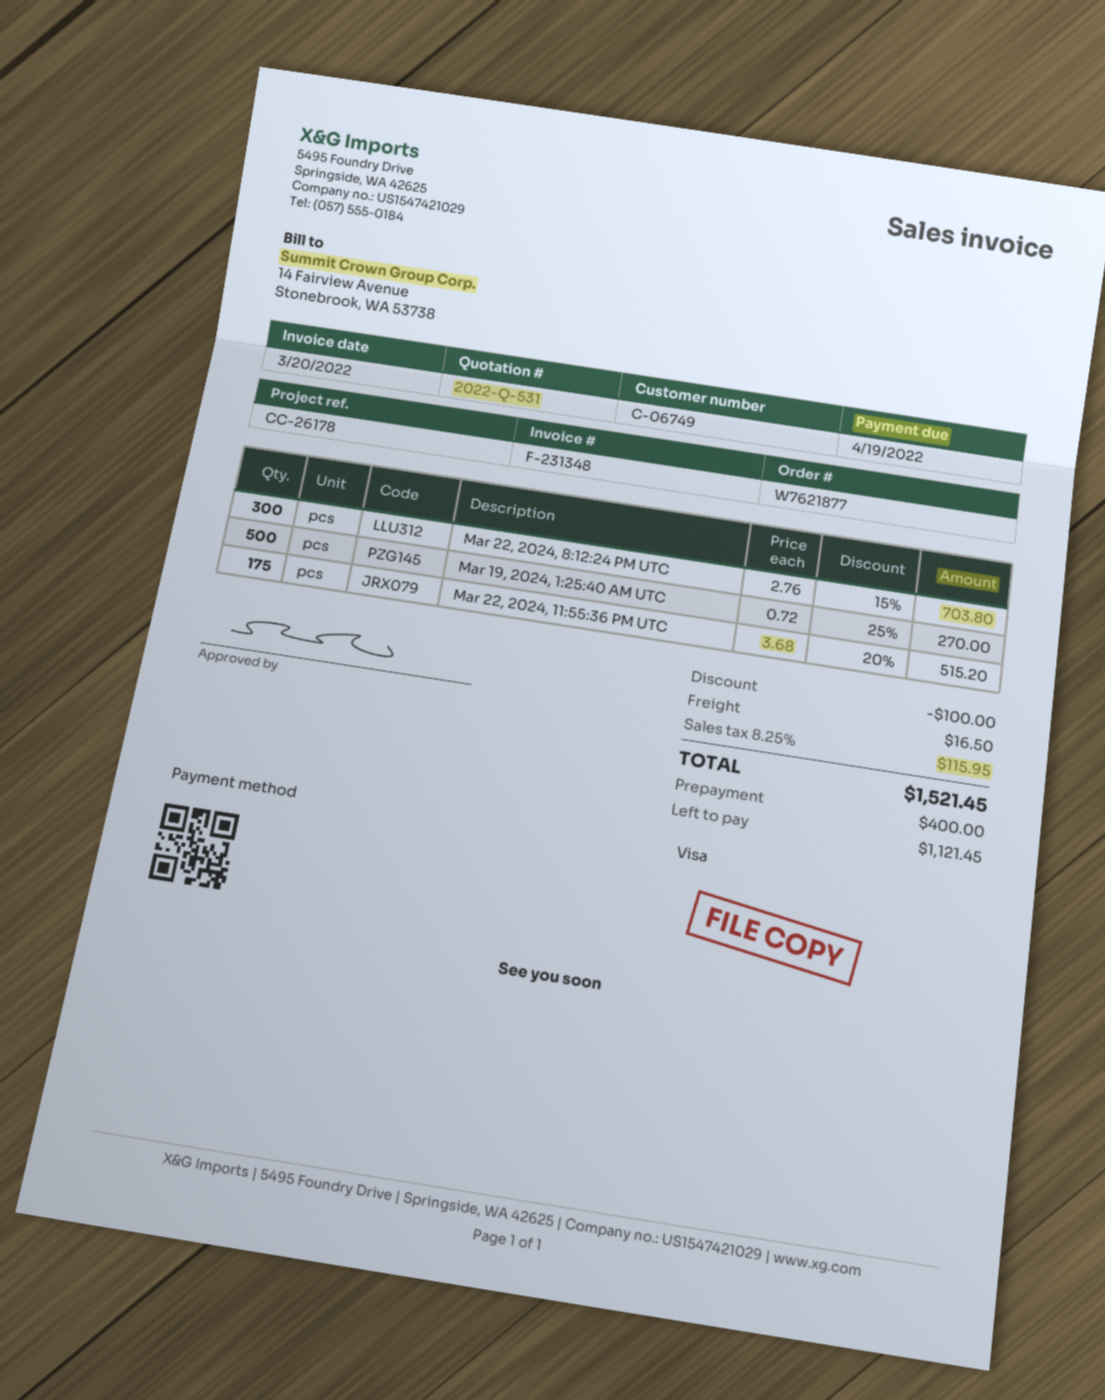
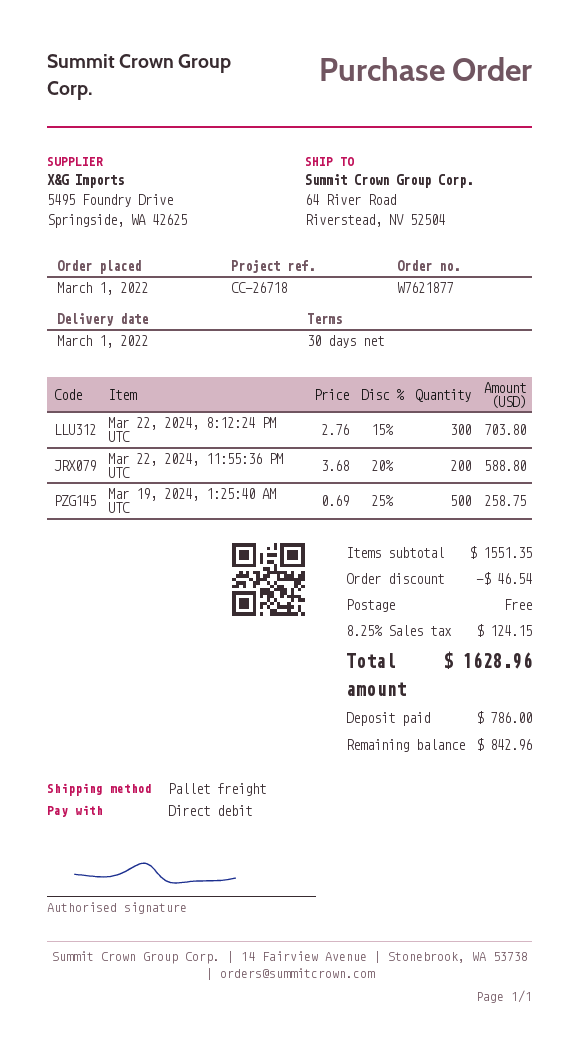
reference: CC-26178 -> CC-26718
payment method: Visa -> direct debit
Mar 19, 2024, 1:25:40 AM UTC: 500 x 0.72 - 25% = 270.00 -> 500 x 0.69 - 25% = 258.75
Mar 22, 2024, 11:55:36 PM UTC: 175 x 3.68 - 20% = 515.20 -> 200 x 3.68 - 20% = 588.80
discount: 100.00 -> 46.54
shipping: 16.50 -> 0.00
tax: 8.25% = 115.95 -> 8.25% = 124.15
total: 1521.45 -> 1628.96
deposit: 400.00 -> 786.00
balance: 1121.45 -> 842.96

